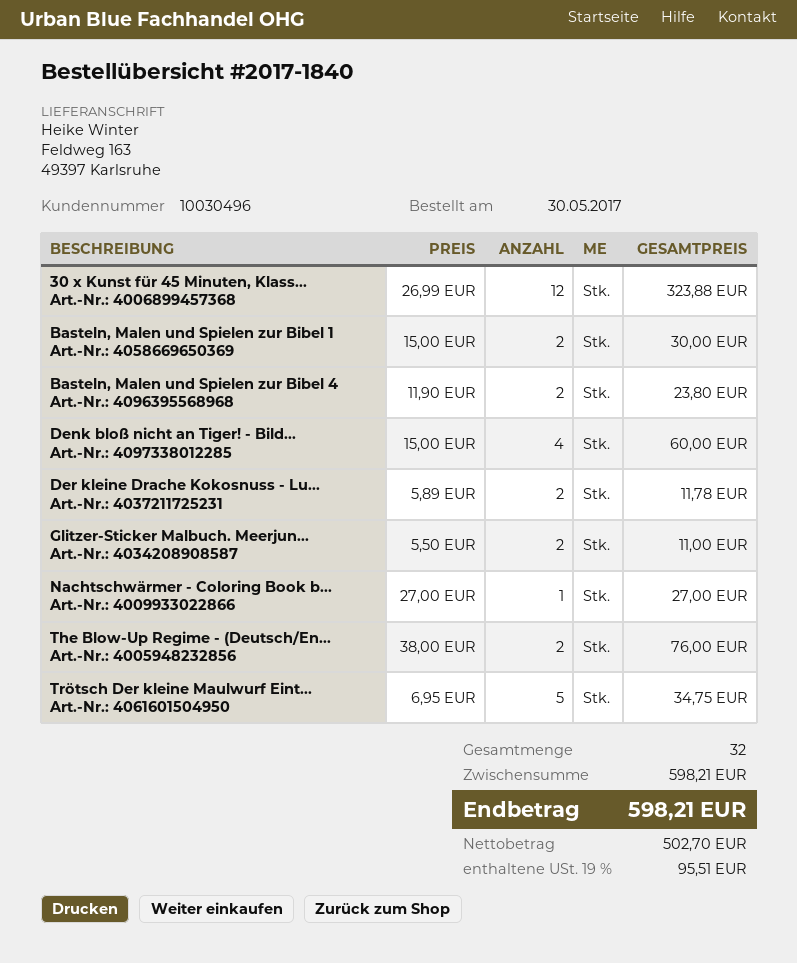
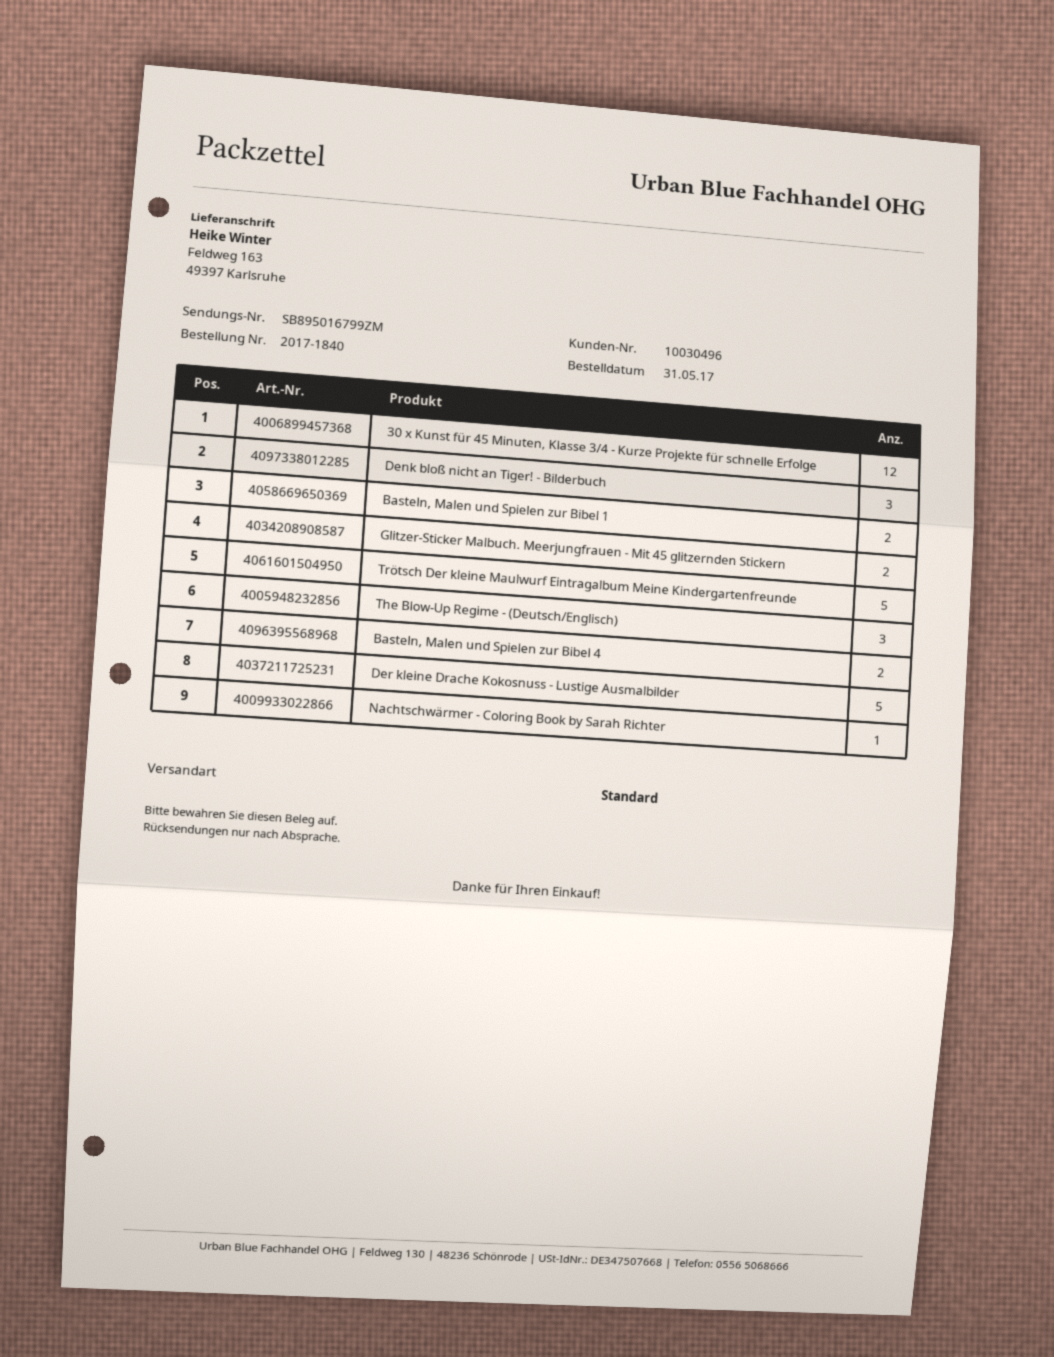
order date: 2017-05-30 -> 2017-05-31
Denk bloß nicht an Tiger! - Bild...: 4 -> 3
Der kleine Drache Kokosnuss - Lu...: 2 -> 5
The Blow-Up Regime - (Deutsch/En...: 2 -> 3

